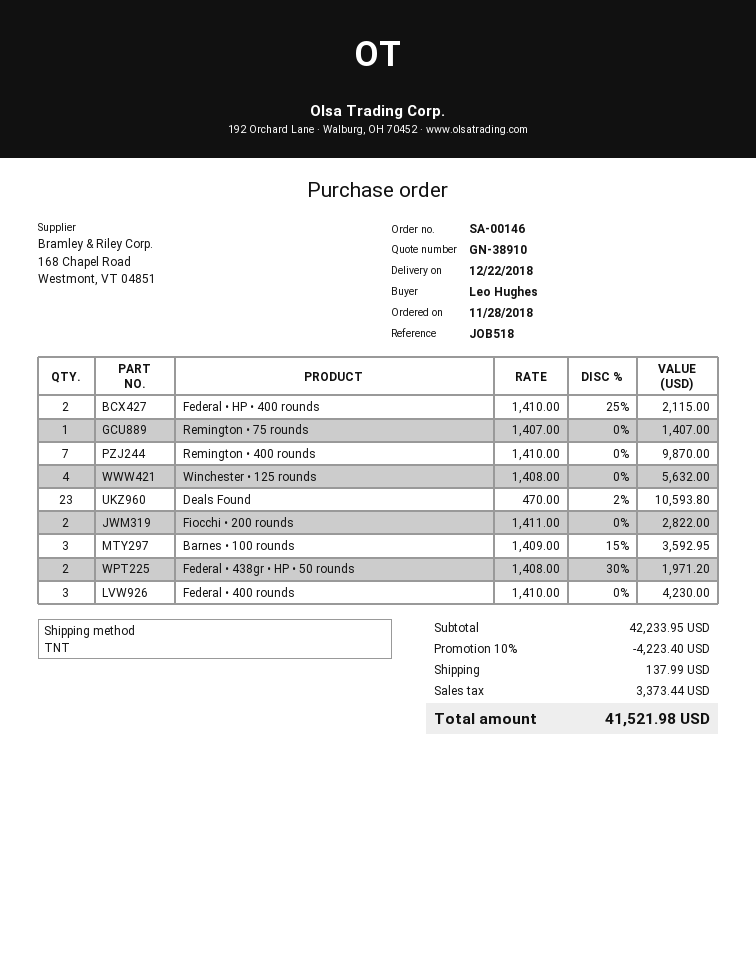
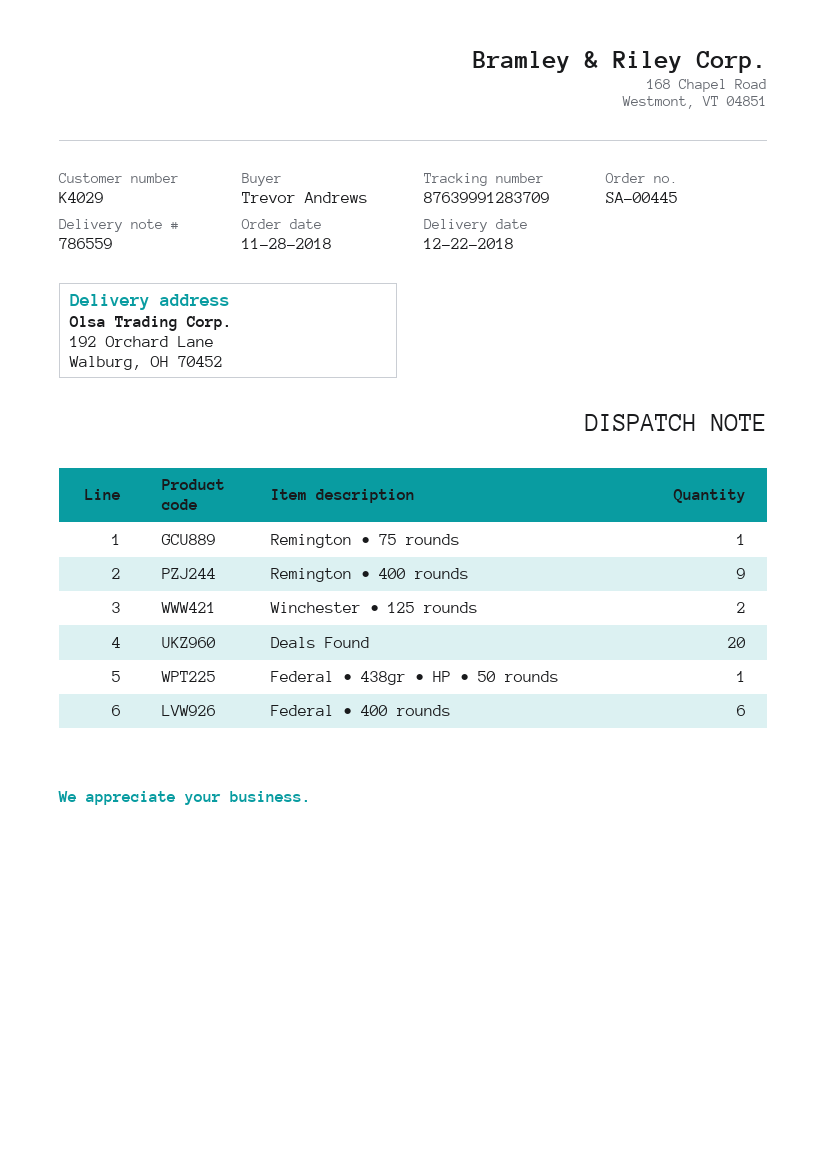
order number: SA-00146 -> SA-00445
ordered by: Leo Hughes -> Trevor Andrews
Federal • HP • 400 rounds: 2 -> none
Remington • 400 rounds: 7 -> 9
Winchester • 125 rounds: 4 -> 2
Deals Found: 23 -> 20
Fiocchi • 200 rounds: 2 -> none
Barnes • 100 rounds: 3 -> none
Federal • 438gr • HP • 50 rounds: 2 -> 1
Federal • 400 rounds: 3 -> 6

